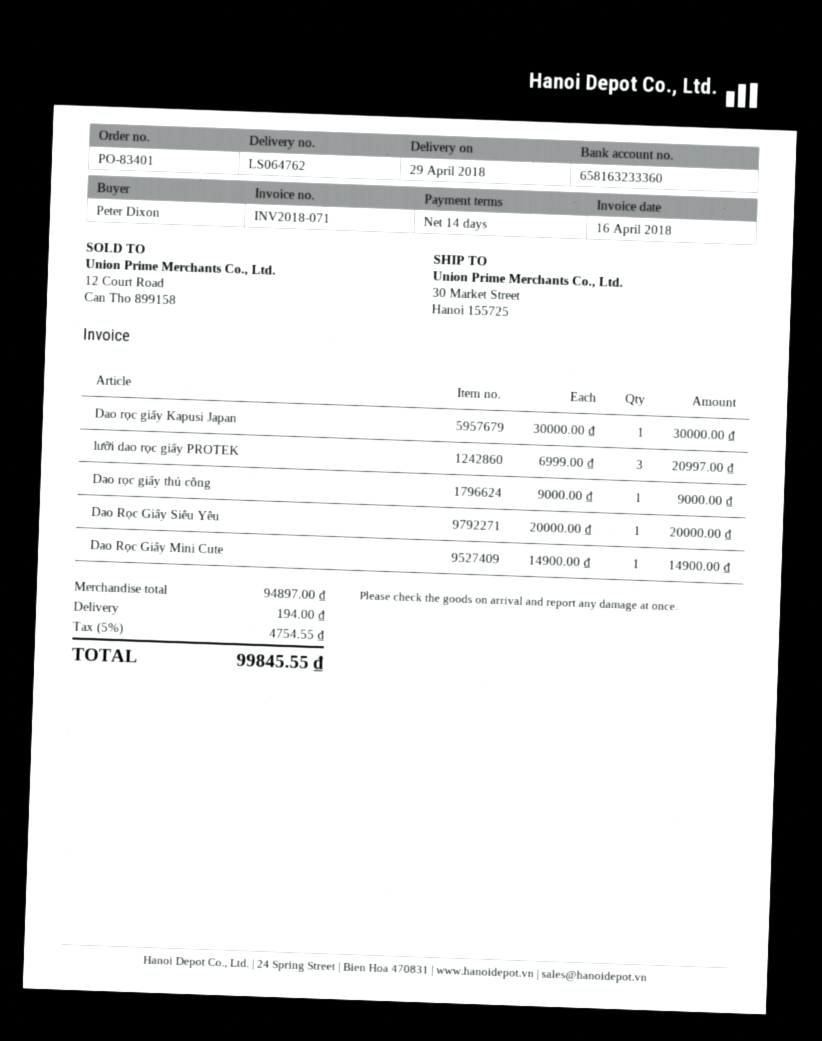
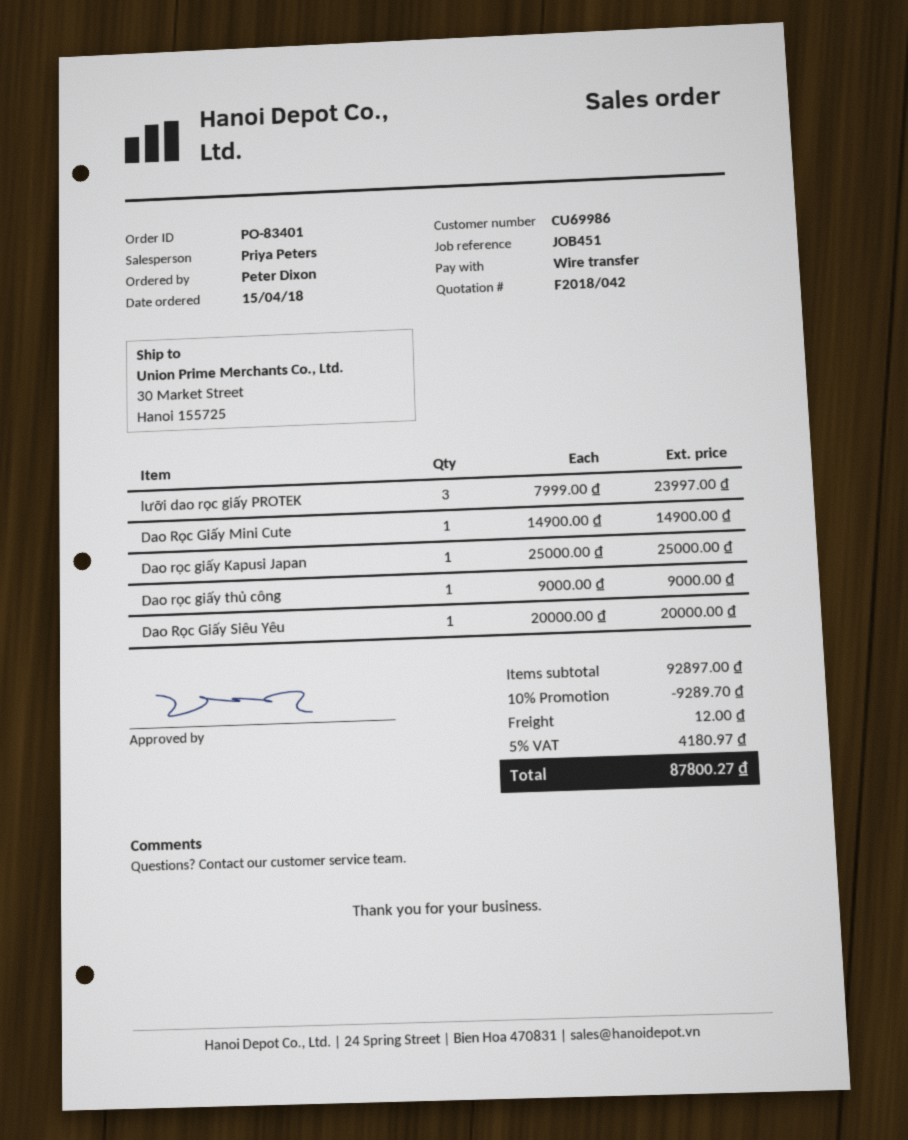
Dao rọc giấy Kapusi Japan: 1 x 30000.00 = 30000.00 -> 1 x 25000.00 = 25000.00
lưỡi dao rọc giấy PROTEK: 3 x 6999.00 = 20997.00 -> 3 x 7999.00 = 23997.00
subtotal: 94897.00 -> 92897.00
discount: none -> 10% = 9289.70
shipping: 194.00 -> 12.00
tax: 5% = 4754.55 -> 5% = 4180.97
total: 99845.55 -> 87800.27

